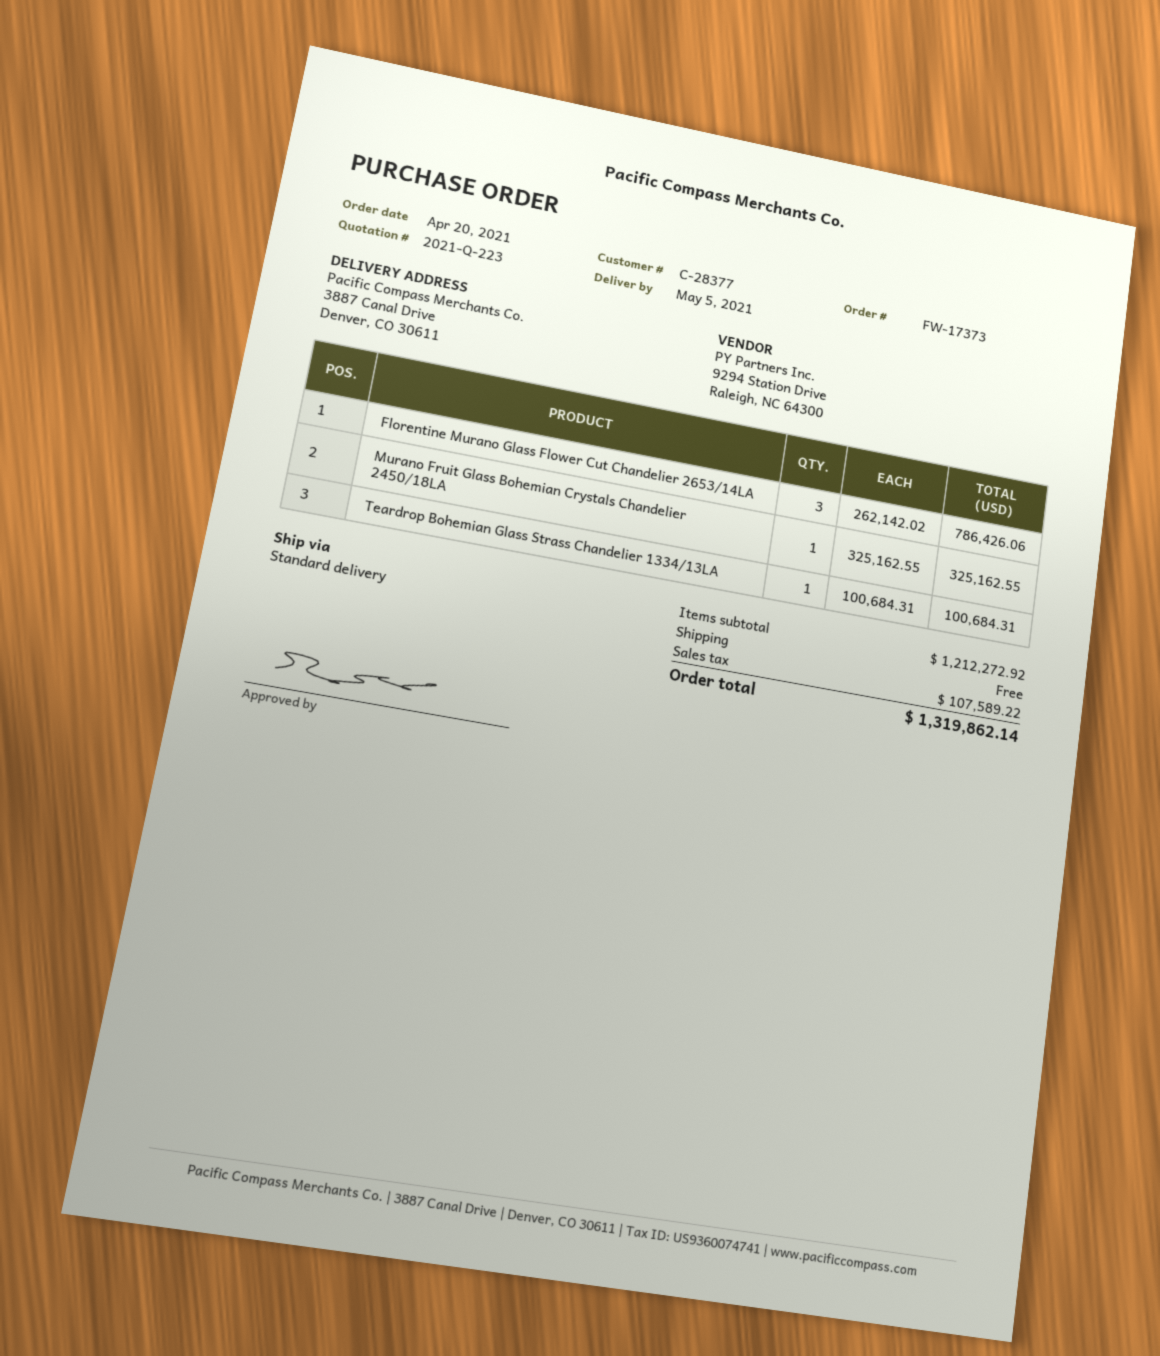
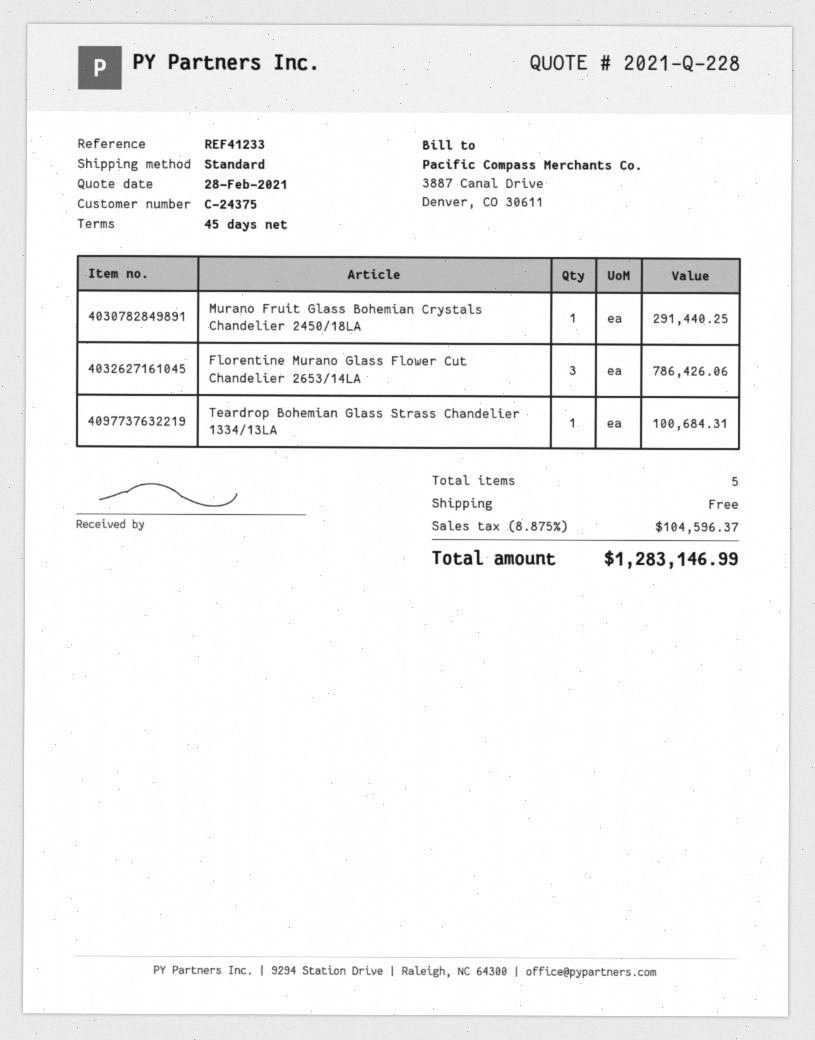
quote number: 2021-Q-223 -> 2021-Q-228
customer number: C-28377 -> C-24375
Murano Fruit Glass Bohemian Crystals Chandelier 2450/18LA: 1 for 325162.55 -> 1 for 291440.25
tax: 107589.22 -> 104596.37
total: 1319862.14 -> 1283146.99

